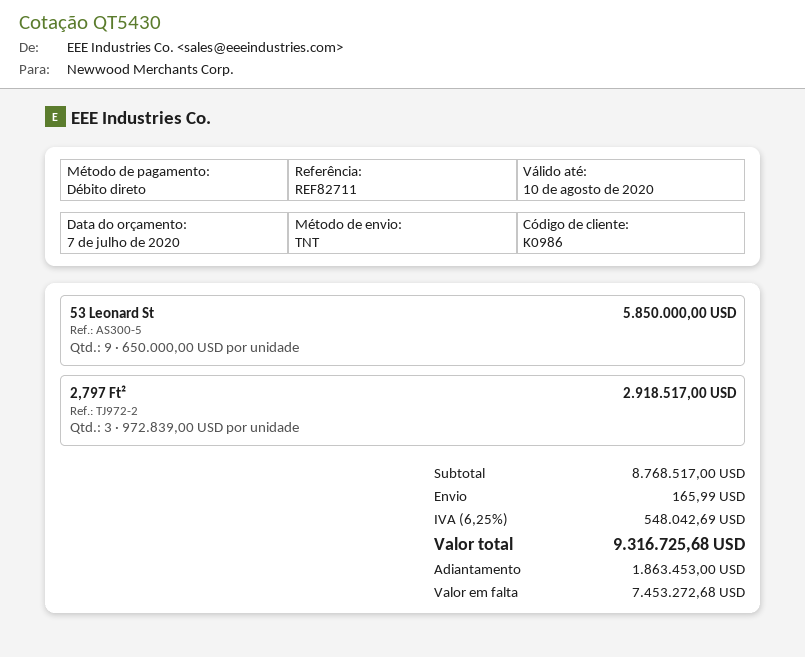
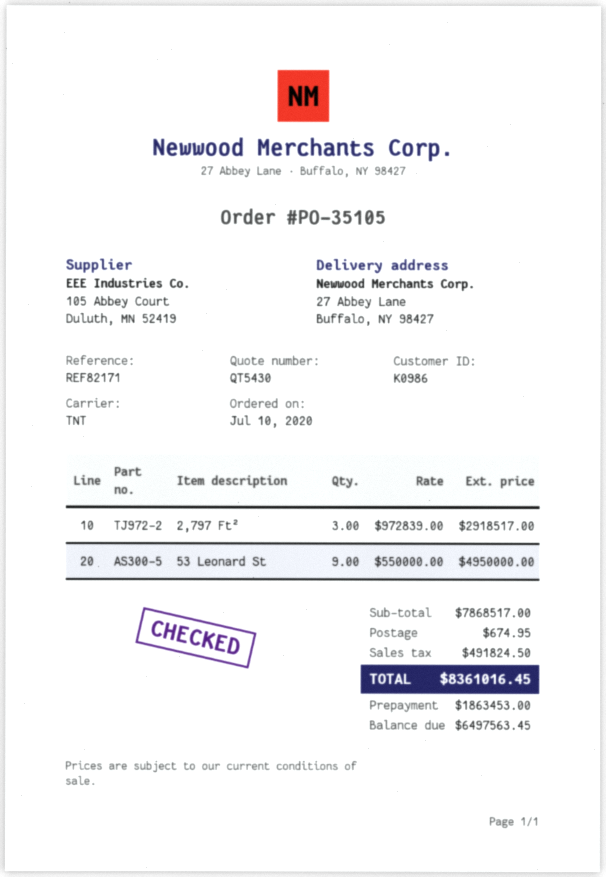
reference: REF82711 -> REF82171
53 Leonard St: 9 x 650000.00 = 5850000.00 -> 9 x 550000.00 = 4950000.00
subtotal: 8768517.00 -> 7868517.00
shipping: 165.99 -> 674.95
tax: 548042.69 -> 491824.50
total: 9316725.68 -> 8361016.45
balance: 7453272.68 -> 6497563.45

